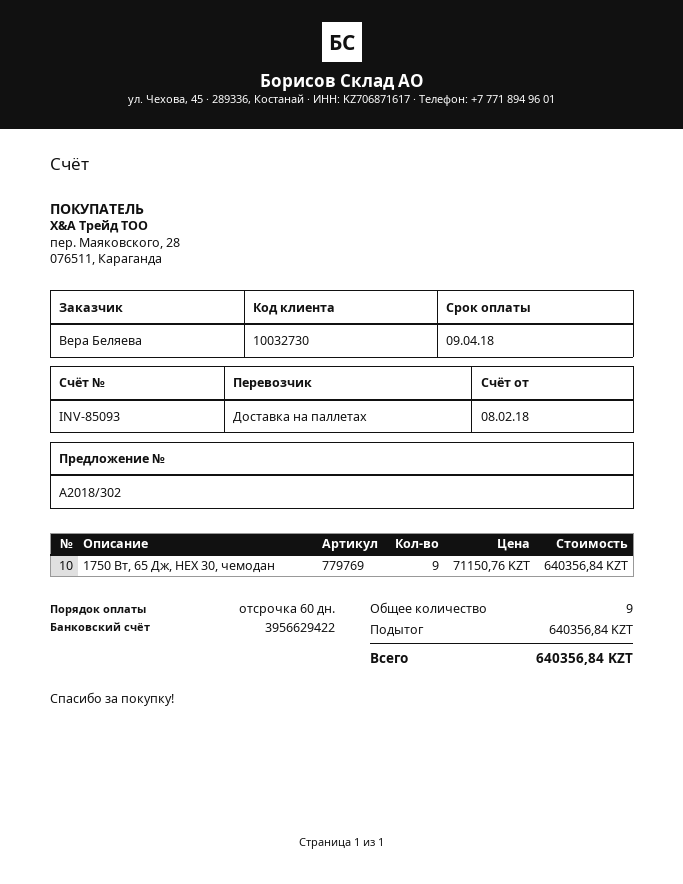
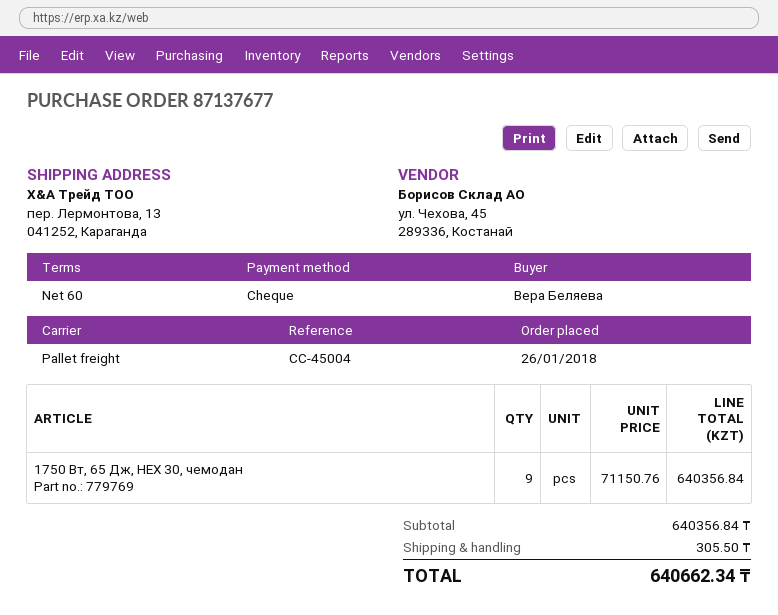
shipping: none -> 305.50
total: 640356.84 -> 640662.34

